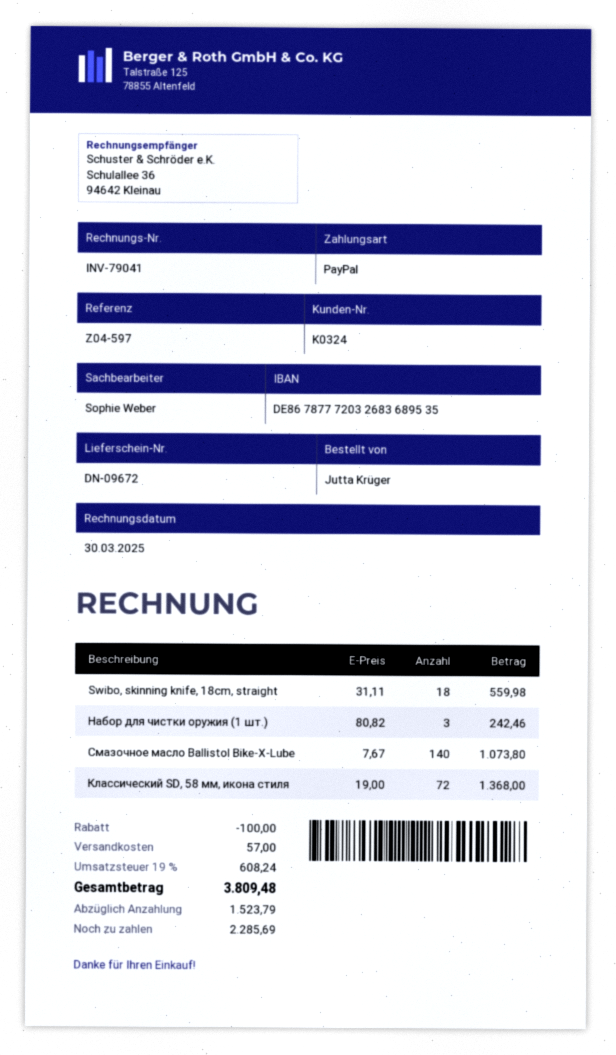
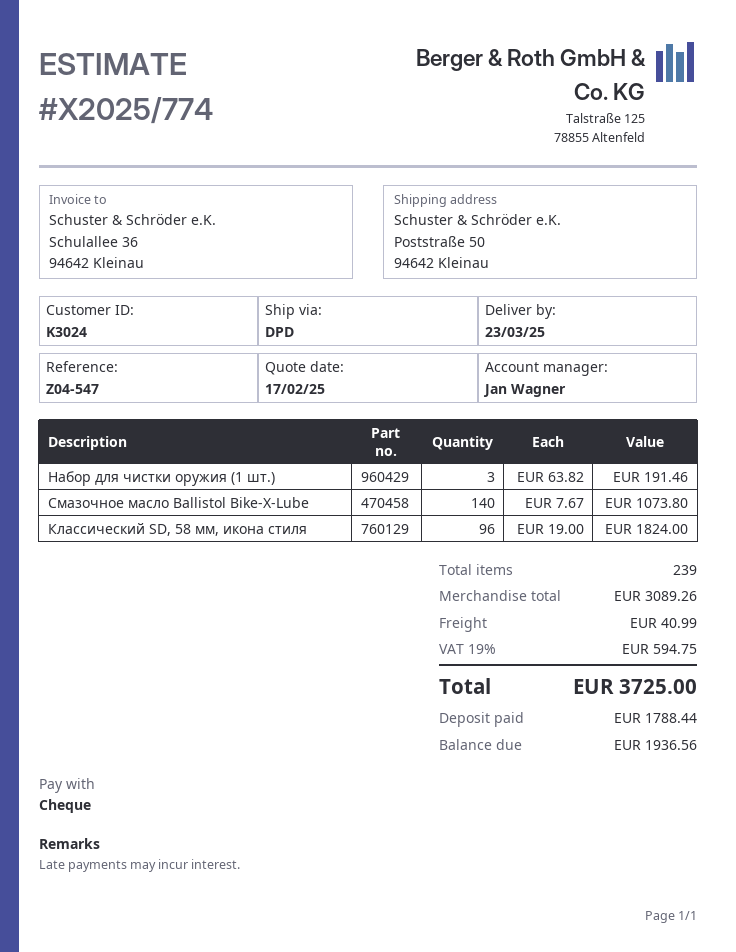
customer number: K0324 -> K3024
reference: Z04-597 -> Z04-547
sales rep: Sophie Weber -> Jan Wagner
payment method: PayPal -> cheque
Swibo, skinning knife, 18cm, straight: 18 x 31.11 = 559.98 -> none
Набор для чистки оружия (1 шт.): 3 x 80.82 = 242.46 -> 3 x 63.82 = 191.46
Классический SD, 58 мм, икона стиля: 72 x 19.00 = 1368.00 -> 96 x 19.00 = 1824.00
discount: 100.00 -> none
shipping: 57.00 -> 40.99
tax: 19% = 608.24 -> 19% = 594.75
total: 3809.48 -> 3725.00
deposit: 1523.79 -> 1788.44
balance: 2285.69 -> 1936.56

